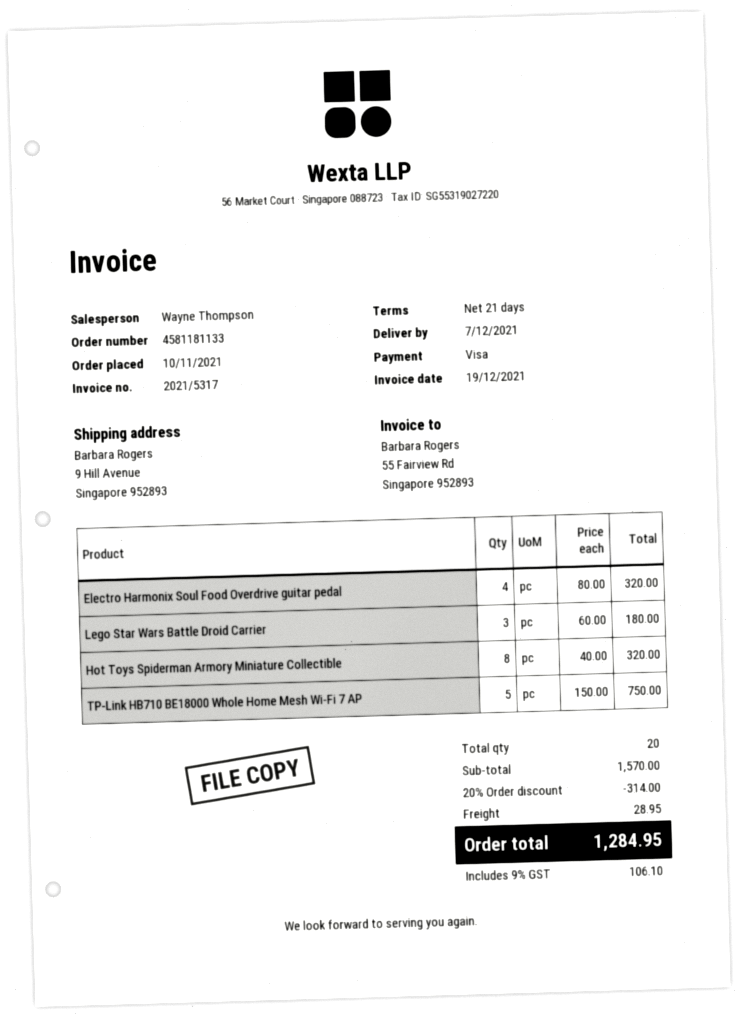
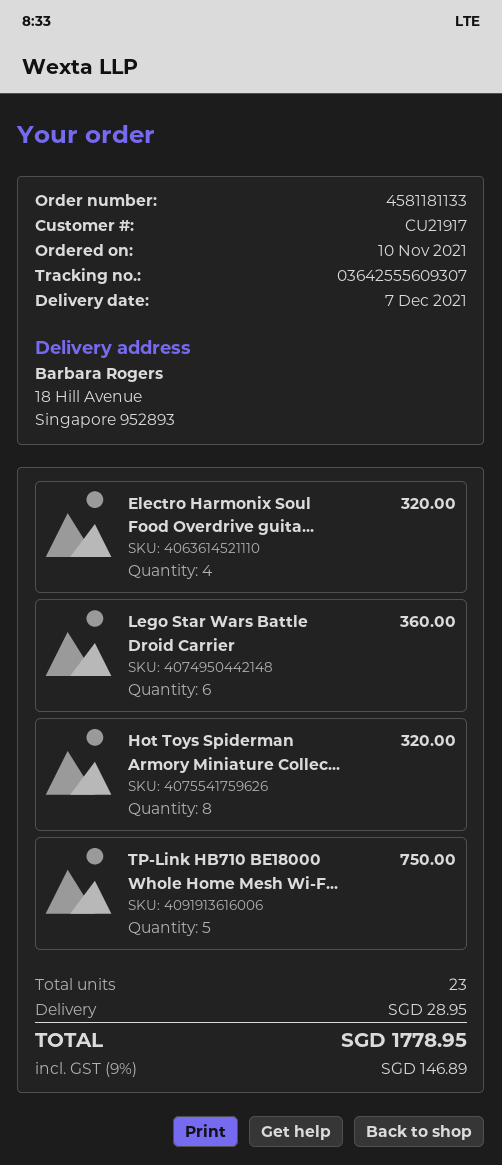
ship to: 9 Hill Avenue, Singapore 952893 -> 18 Hill Avenue, Singapore 952893
Lego Star Wars Battle Droid Carrier: 3 for 180.00 -> 6 for 360.00
total quantity: 20 -> 23
discount: 20% = 314.00 -> none
tax: 9% = 106.10 -> 9% = 146.89
total: 1284.95 -> 1778.95

